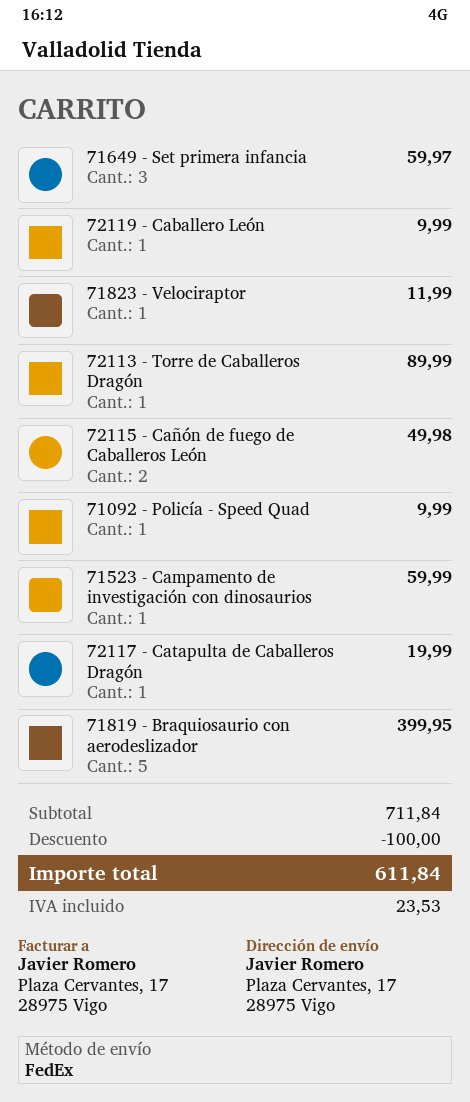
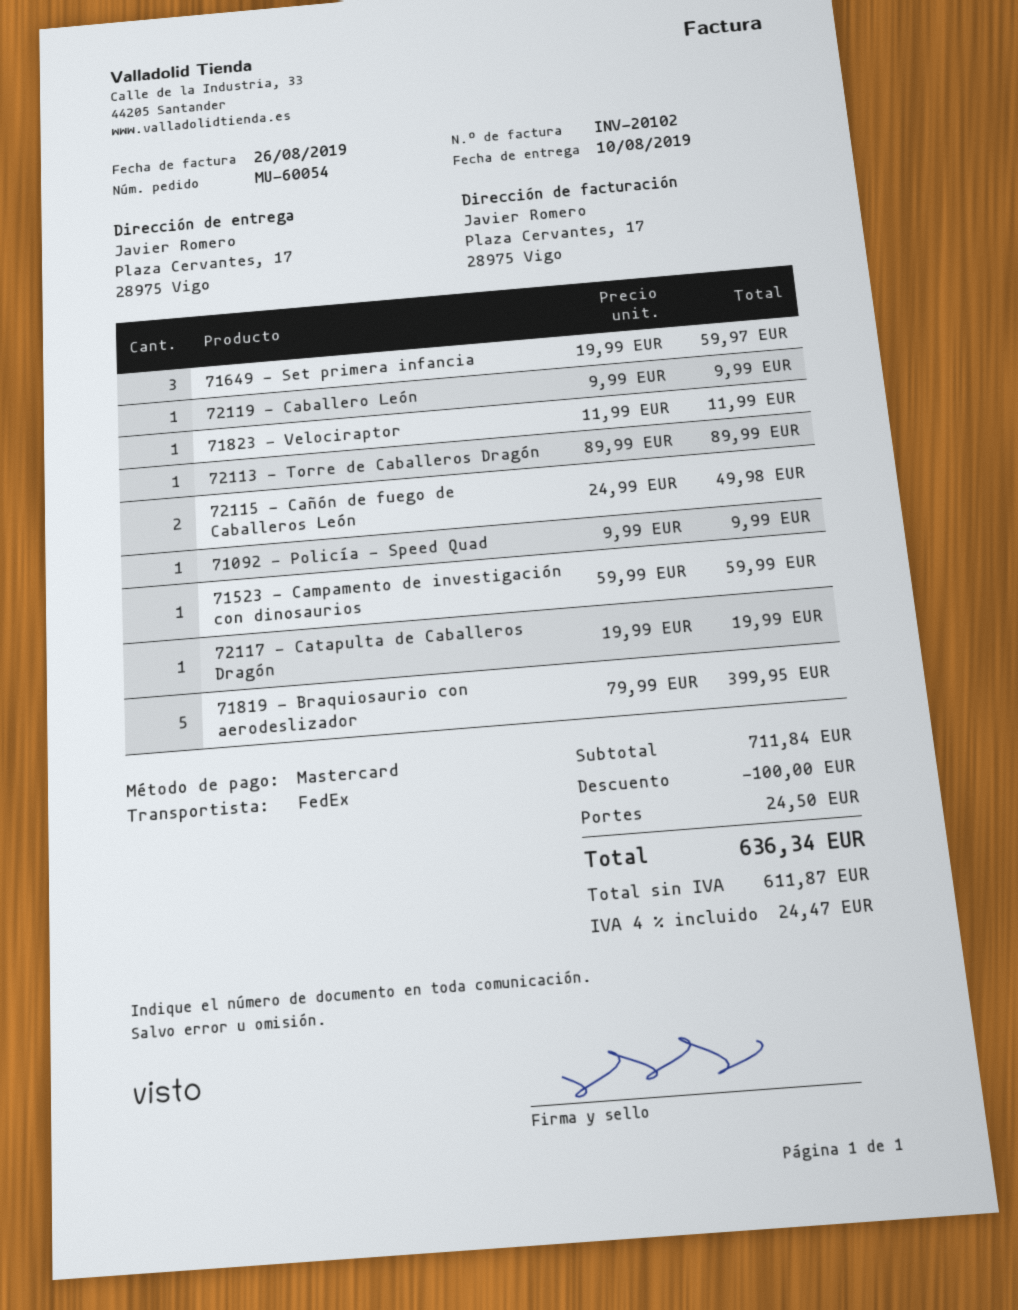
shipping: none -> 24.50
tax: 23.53 -> 24.47
total: 611.84 -> 636.34

